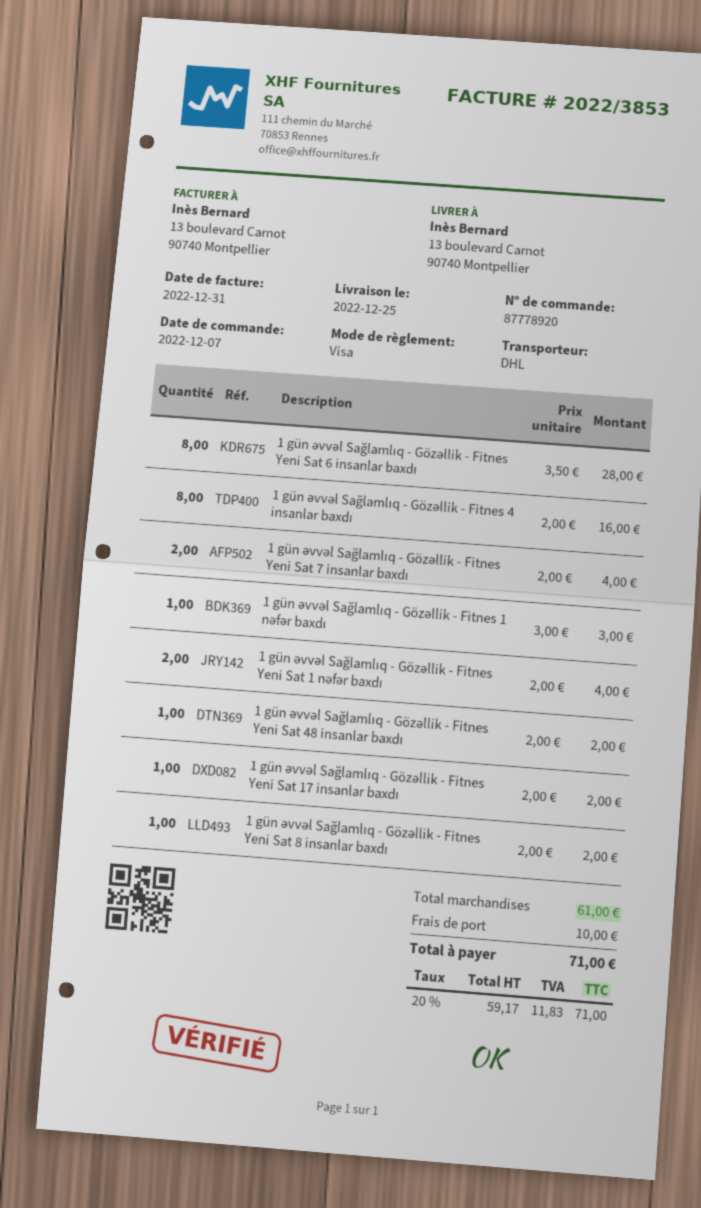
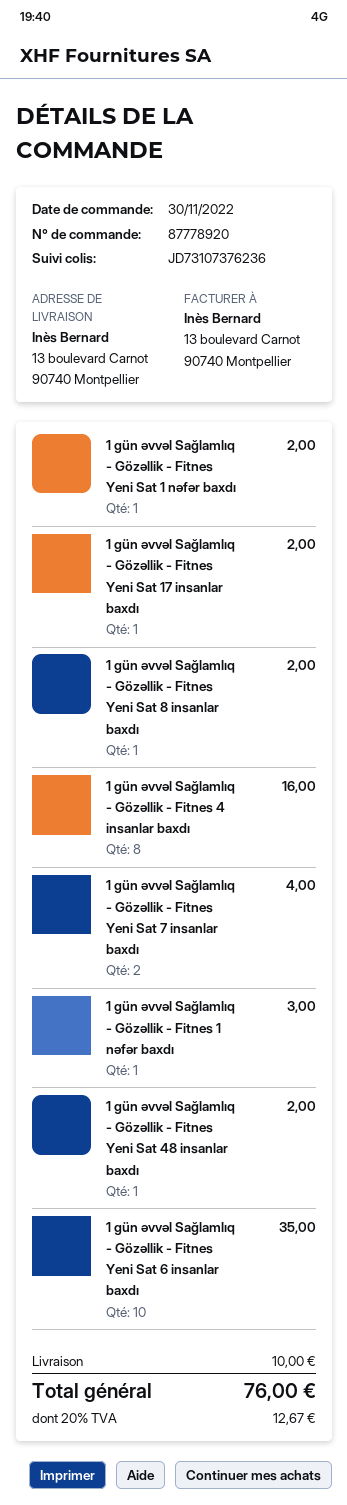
order date: 2022-12-07 -> 2022-11-30
1 gün əvvəl Sağlamlıq - Gözəllik - Fitnes Yeni Sat 6 insanlar baxdı: 8 for 28.00 -> 10 for 35.00
1 gün əvvəl Sağlamlıq - Gözəllik - Fitnes Yeni Sat 1 nəfər baxdı: 2 for 4.00 -> 1 for 2.00
tax: 20% = 11.83 -> 20% = 12.67
total: 71.00 -> 76.00

